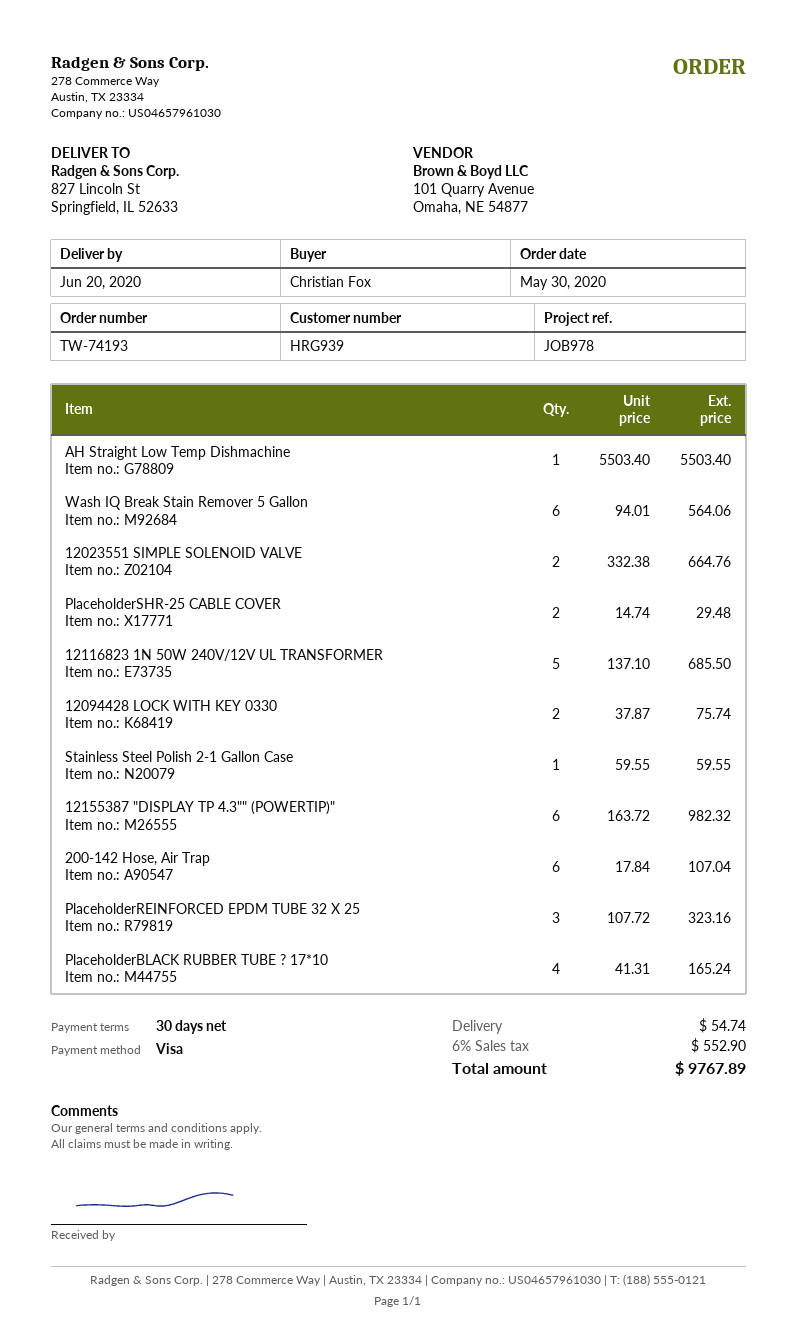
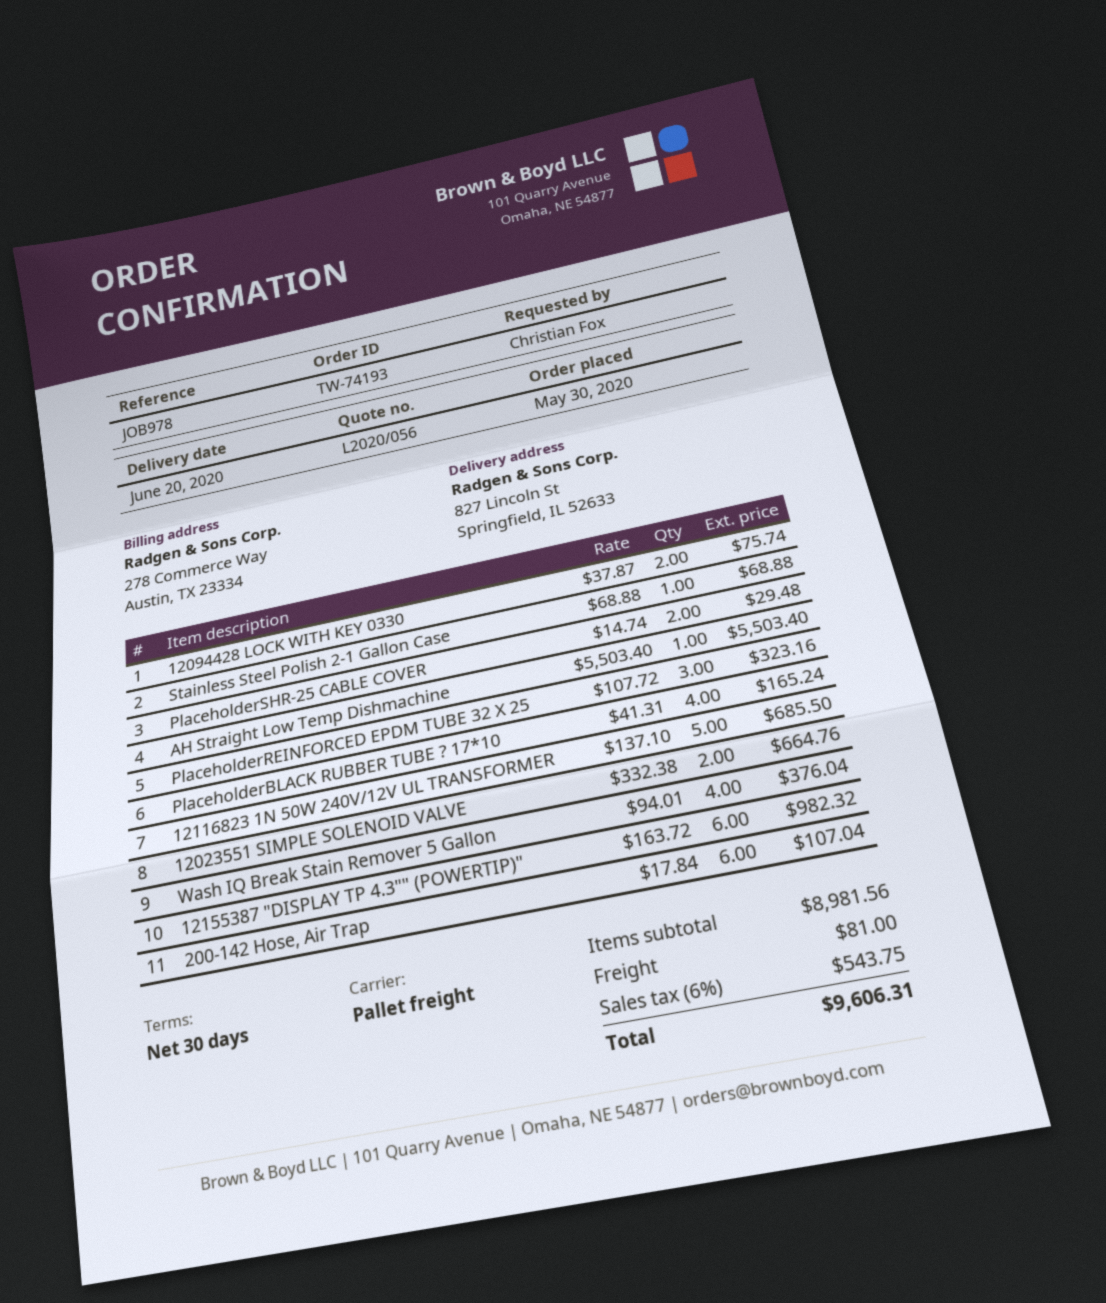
Wash IQ Break Stain Remover 5 Gallon: 6 x 94.01 = 564.06 -> 4 x 94.01 = 376.04
Stainless Steel Polish 2-1 Gallon Case: 1 x 59.55 = 59.55 -> 1 x 68.88 = 68.88
shipping: 54.74 -> 81.00
tax: 6% = 552.90 -> 6% = 543.75
total: 9767.89 -> 9606.31

